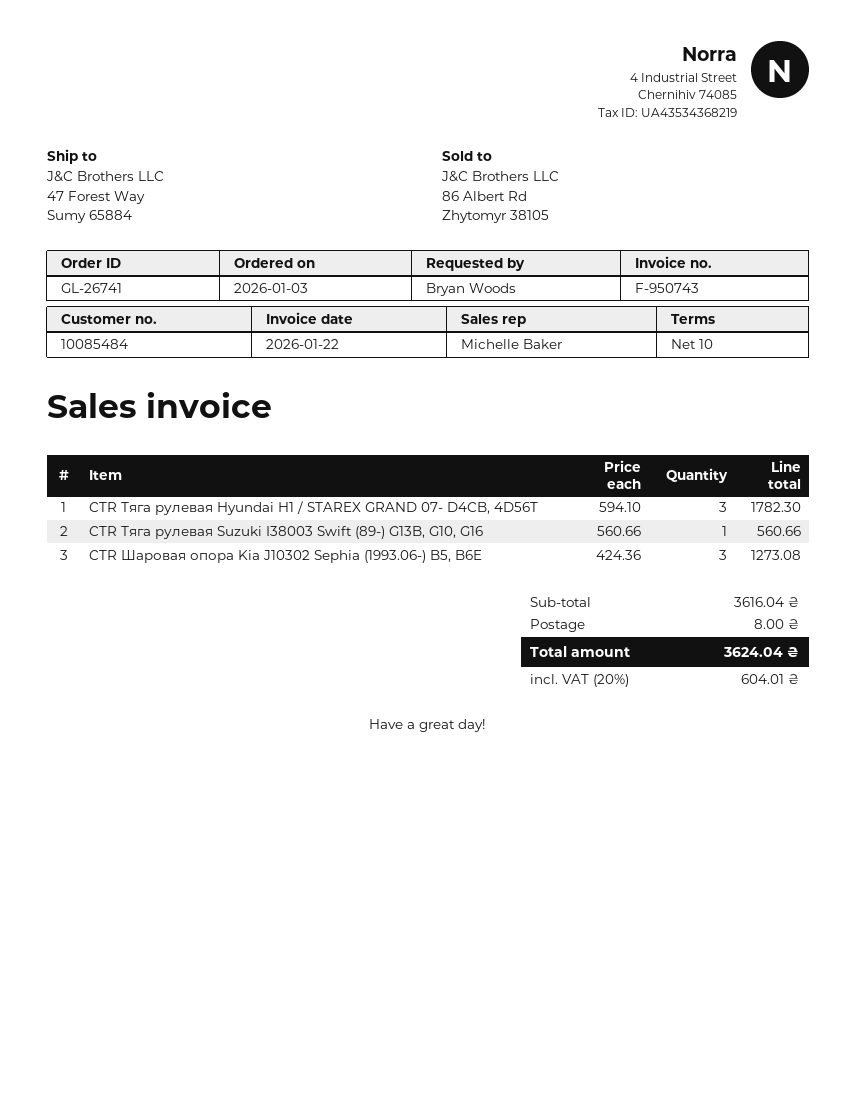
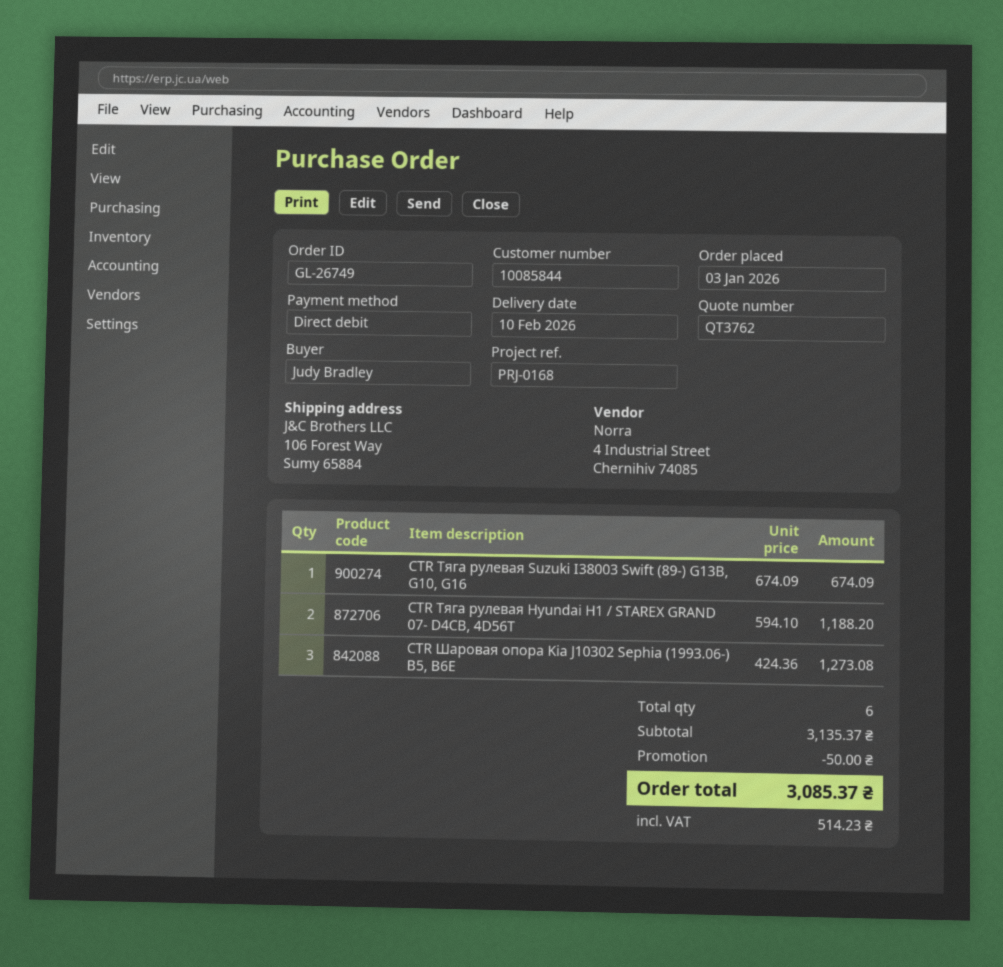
order number: GL-26741 -> GL-26749
customer number: 10085484 -> 10085844
ordered by: Bryan Woods -> Judy Bradley
ship to: 47 Forest Way, Sumy 65884 -> 106 Forest Way, Sumy 65884
CTR Тяга рулевая Hyundai H1 / STAREX GRAND 07- D4CB, 4D56T: 3 x 594.10 = 1782.30 -> 2 x 594.10 = 1188.20
CTR Тяга рулевая Suzuki I38003 Swift (89-) G13B, G10, G16: 1 x 560.66 = 560.66 -> 1 x 674.09 = 674.09
subtotal: 3616.04 -> 3135.37
discount: none -> 50.00
shipping: 8.00 -> none
tax: 604.01 -> 514.23
total: 3624.04 -> 3085.37

